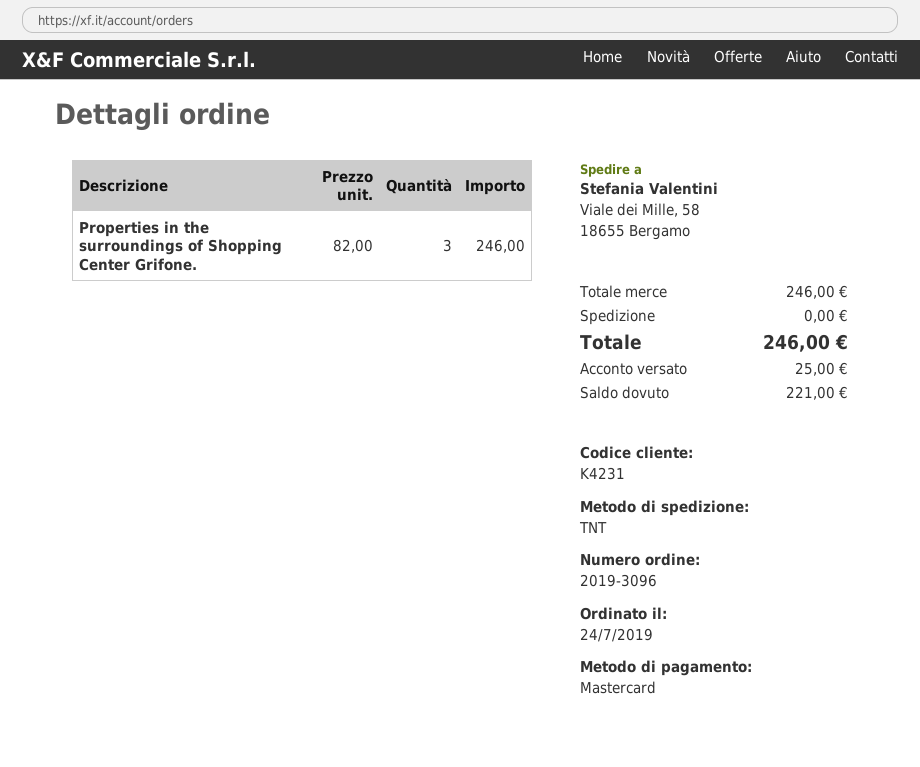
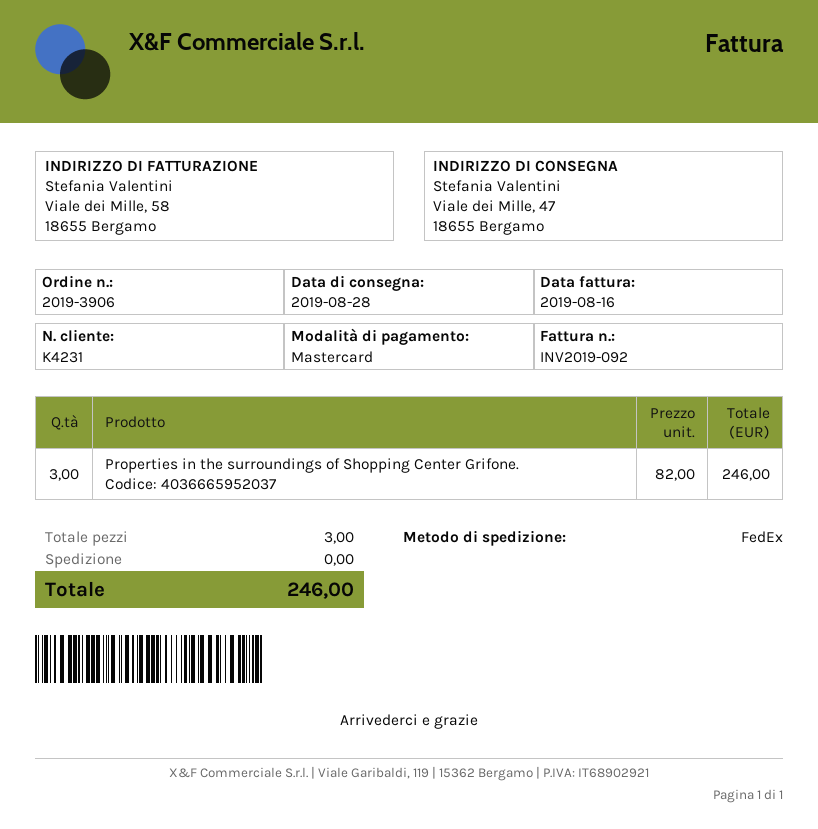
order number: 2019-3096 -> 2019-3906
shipping method: TNT -> FedEx
ship to: Viale dei Mille, 58, 18655 Bergamo -> Viale dei Mille, 47, 18655 Bergamo

